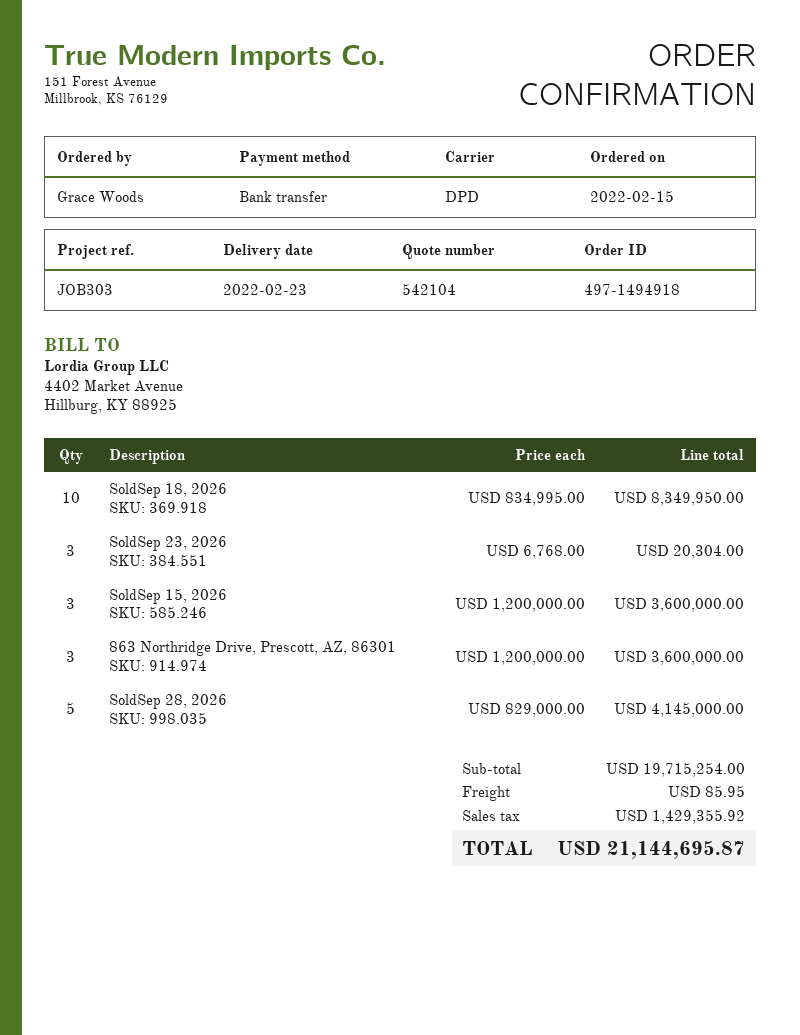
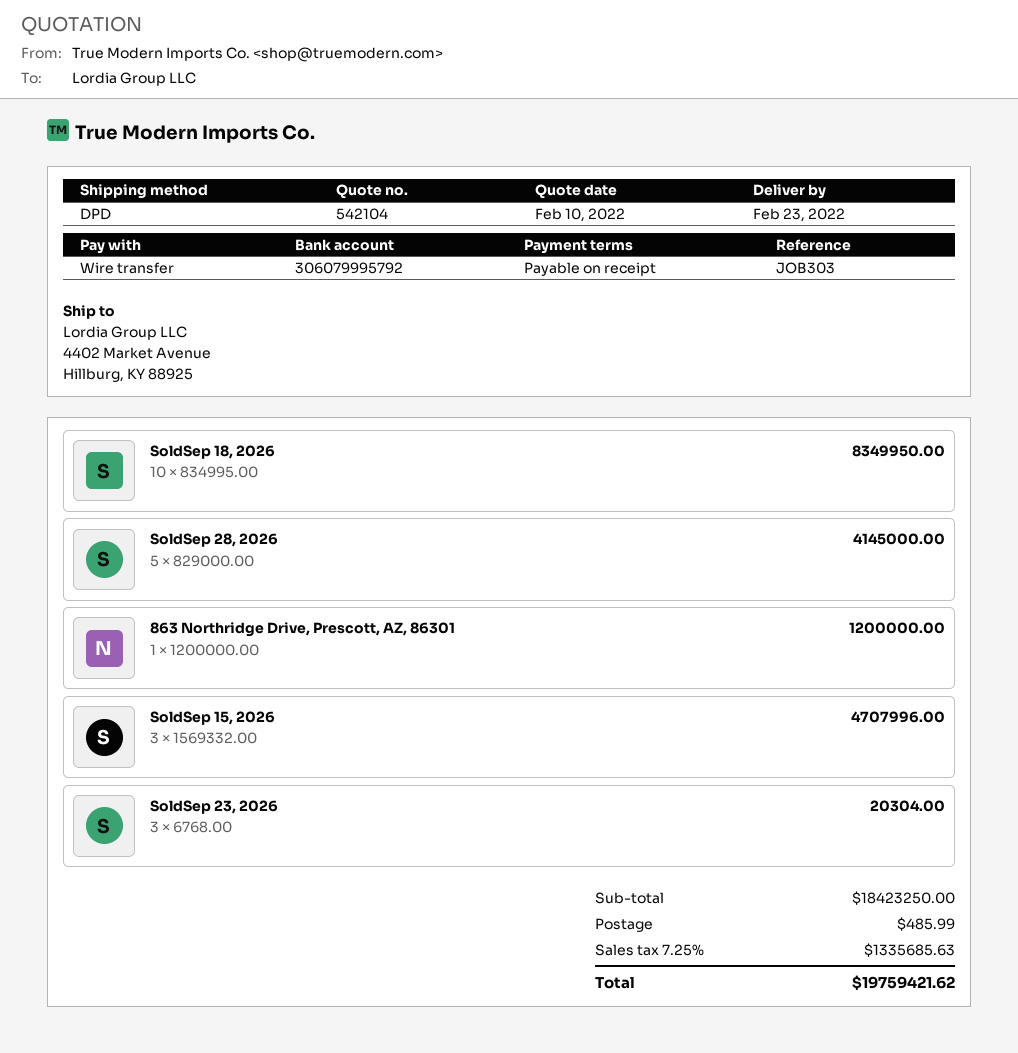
SoldSep 15, 2026: 3 x 1200000.00 = 3600000.00 -> 3 x 1569332.00 = 4707996.00
863 Northridge Drive, Prescott, AZ, 86301: 3 x 1200000.00 = 3600000.00 -> 1 x 1200000.00 = 1200000.00
subtotal: 19715254.00 -> 18423250.00
shipping: 85.95 -> 485.99
tax: 1429355.92 -> 1335685.63
total: 21144695.87 -> 19759421.62

